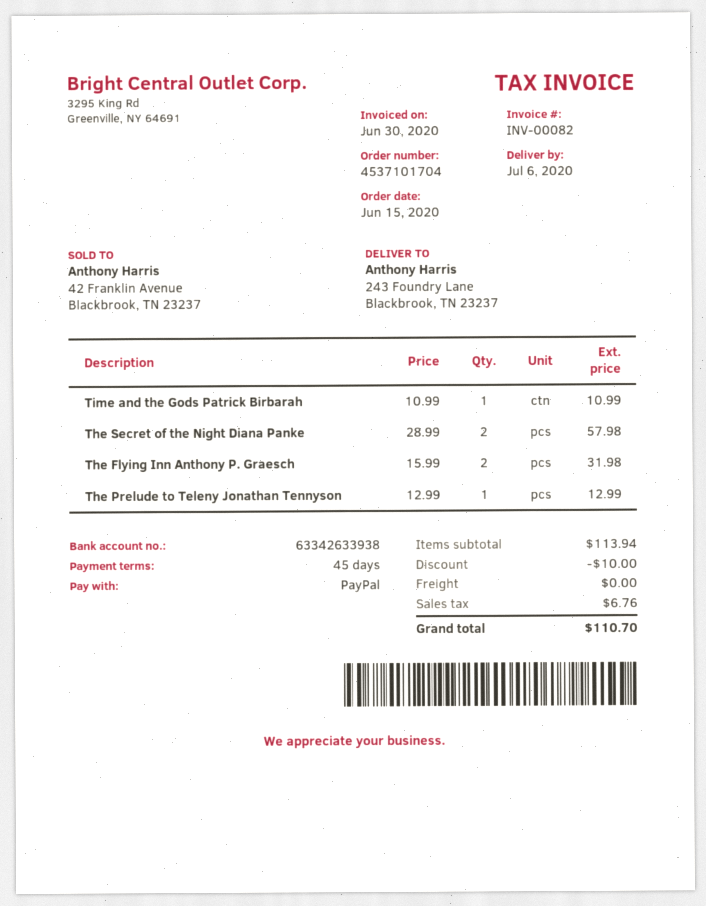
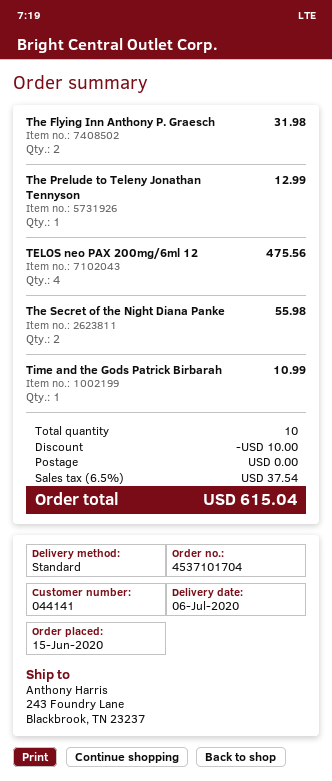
The Secret of the Night Diana Panke: 2 for 57.98 -> 2 for 55.98
TELOS neo PAX 200mg/6ml 12: none -> 4 for 475.56
tax: 6.76 -> 37.54
total: 110.70 -> 615.04

